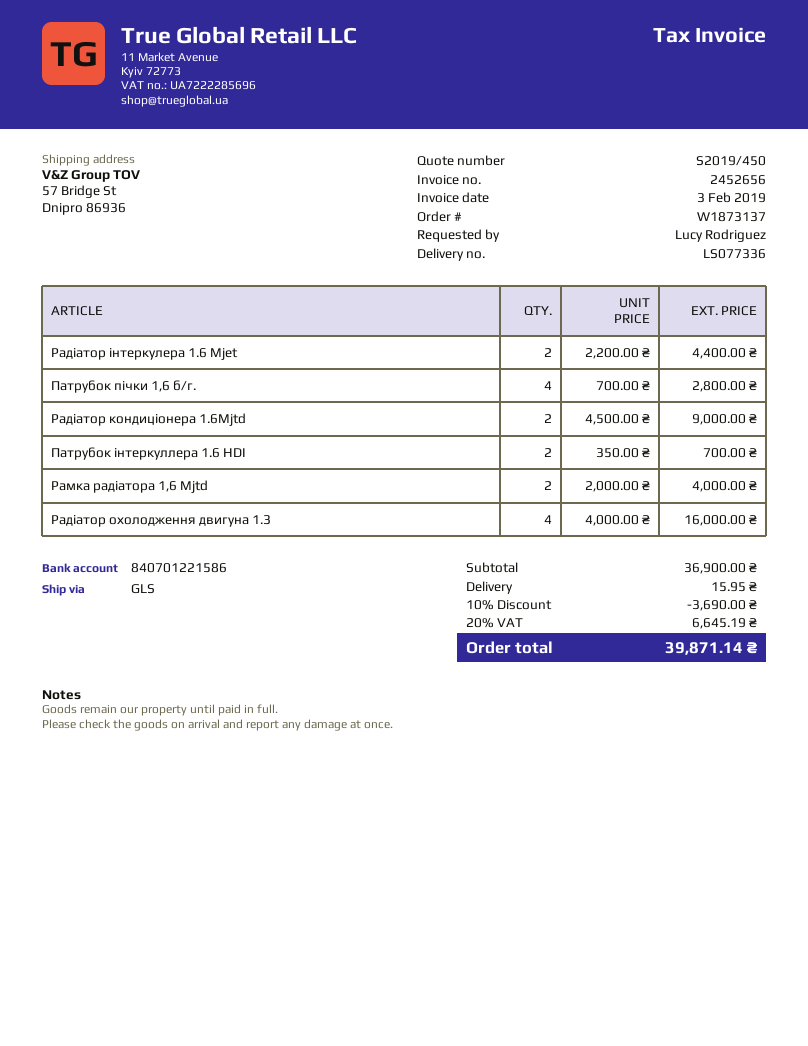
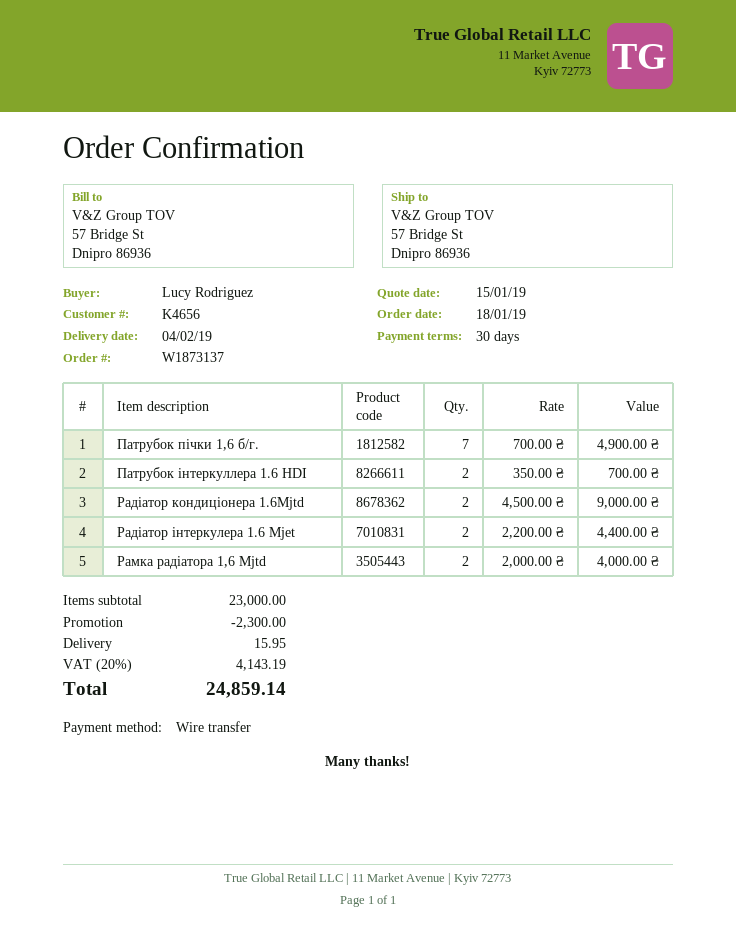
Патрубок пічки 1,6 б/г.: 4 x 700.00 = 2800.00 -> 7 x 700.00 = 4900.00
Радіатор охолодження двигуна 1.3: 4 x 4000.00 = 16000.00 -> none
subtotal: 36900.00 -> 23000.00
discount: 3690.00 -> 2300.00
tax: 20% = 6645.19 -> 20% = 4143.19
total: 39871.14 -> 24859.14

